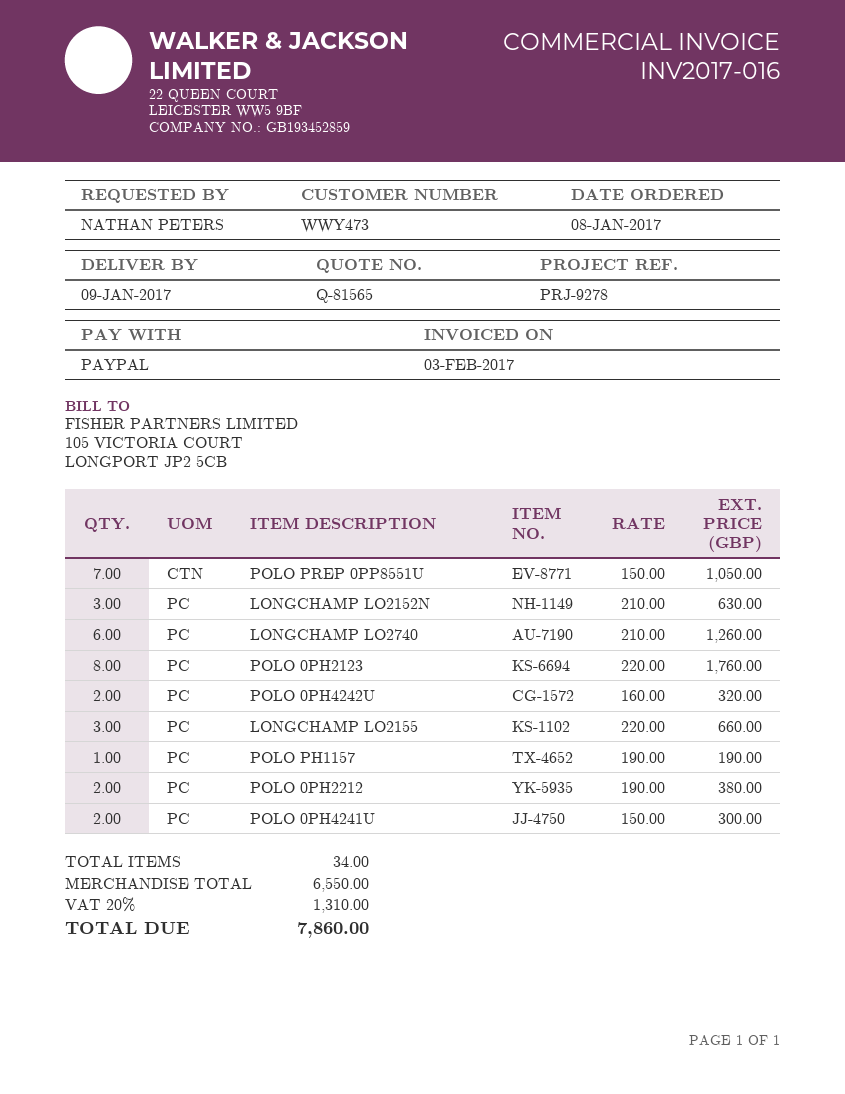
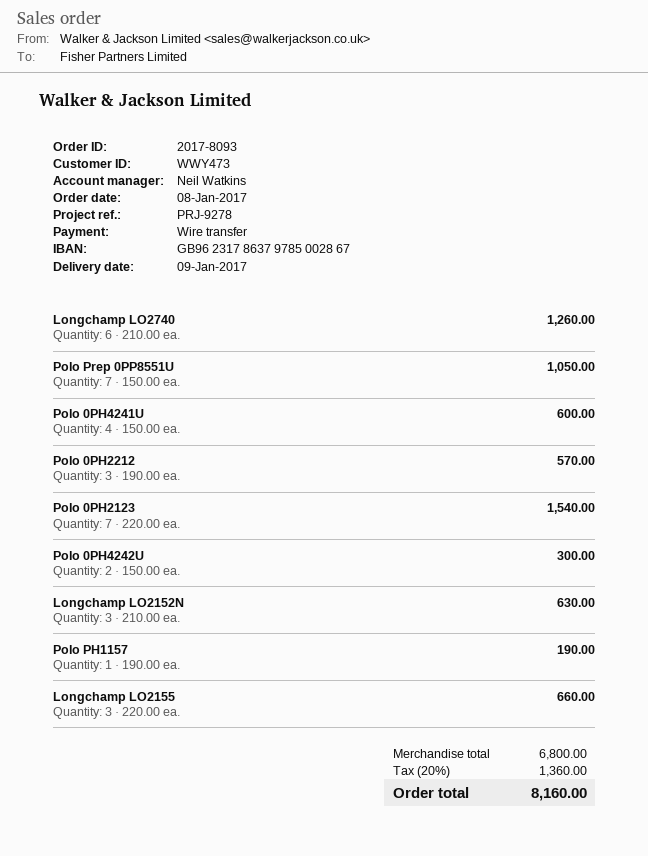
payment method: PayPal -> bank transfer
POLO 0PH2123: 8 x 220.00 = 1760.00 -> 7 x 220.00 = 1540.00
POLO 0PH4242U: 2 x 160.00 = 320.00 -> 2 x 150.00 = 300.00
POLO 0PH2212: 2 x 190.00 = 380.00 -> 3 x 190.00 = 570.00
POLO 0PH4241U: 2 x 150.00 = 300.00 -> 4 x 150.00 = 600.00
subtotal: 6550.00 -> 6800.00
tax: 20% = 1310.00 -> 20% = 1360.00
total: 7860.00 -> 8160.00

